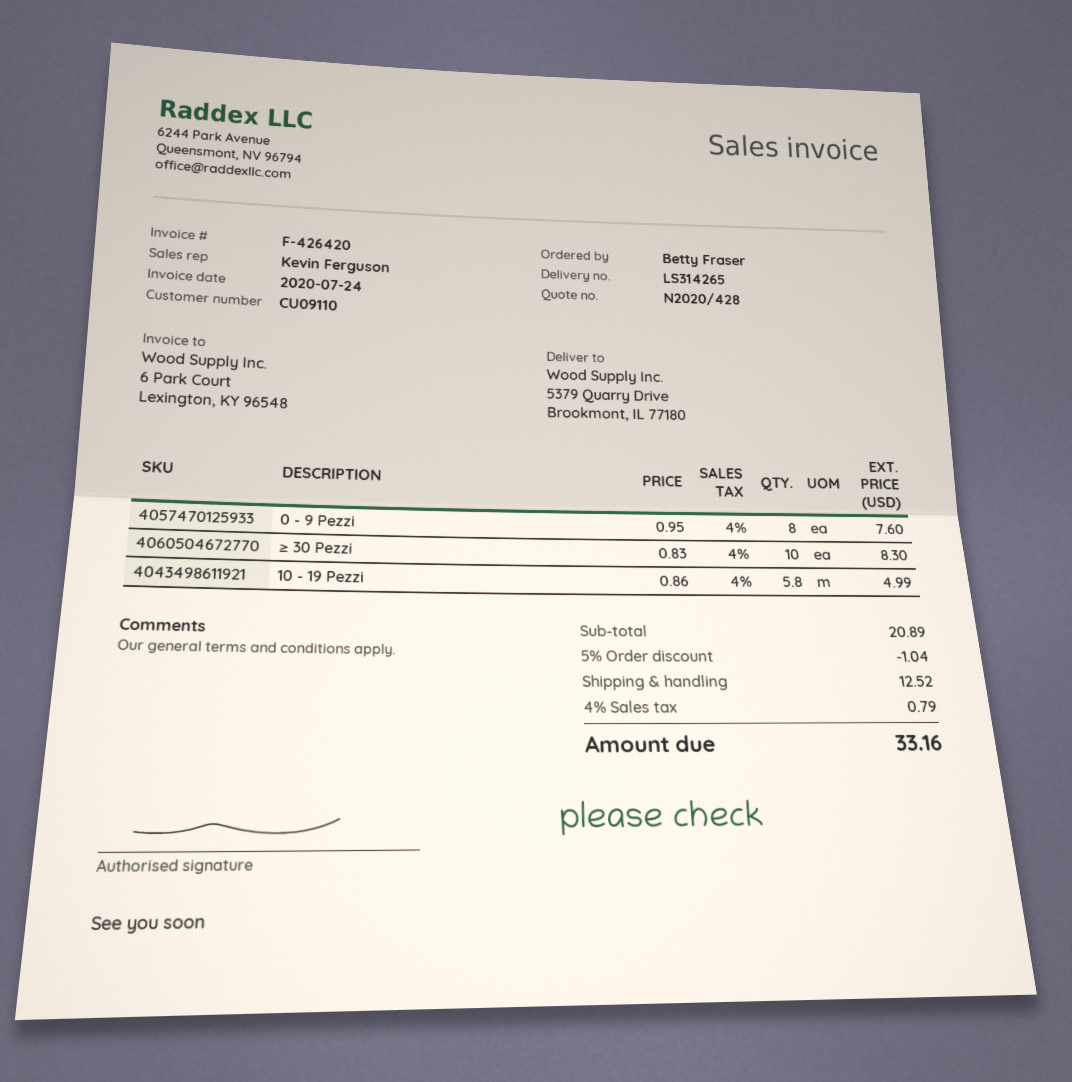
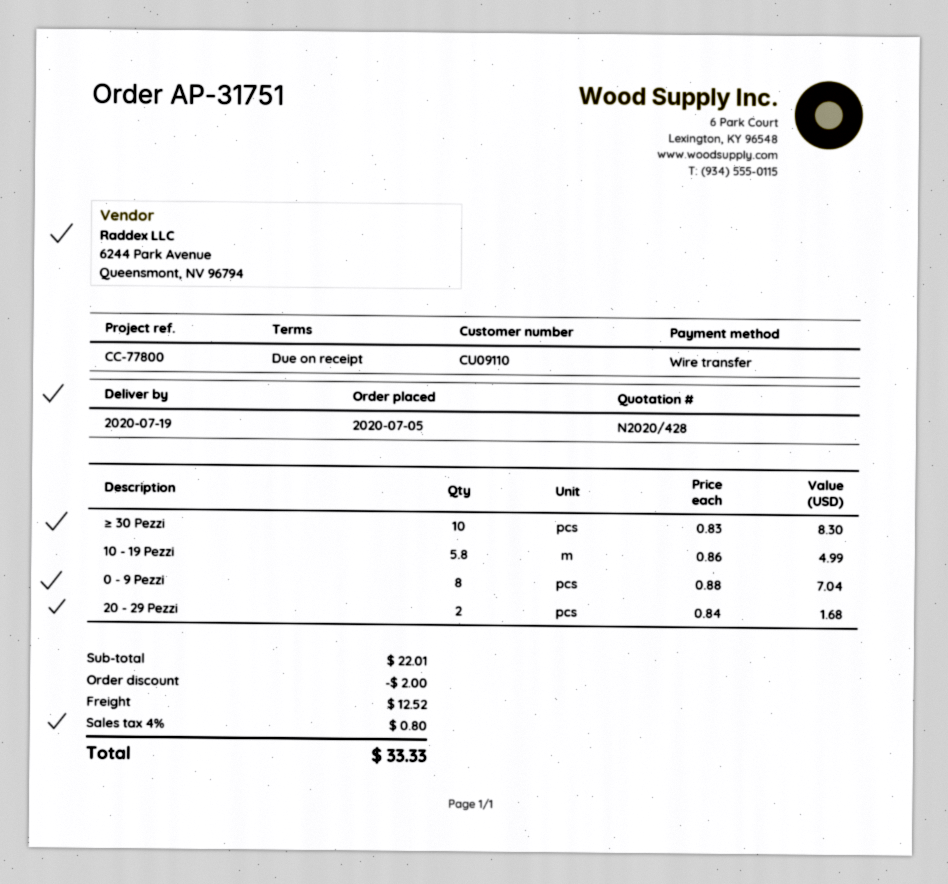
0 - 9 Pezzi: 8 x 0.95 = 7.60 -> 8 x 0.88 = 7.04
20 - 29 Pezzi: none -> 2 x 0.84 = 1.68
subtotal: 20.89 -> 22.01
discount: 1.04 -> 2.00
tax: 4% = 0.79 -> 4% = 0.80
total: 33.16 -> 33.33

